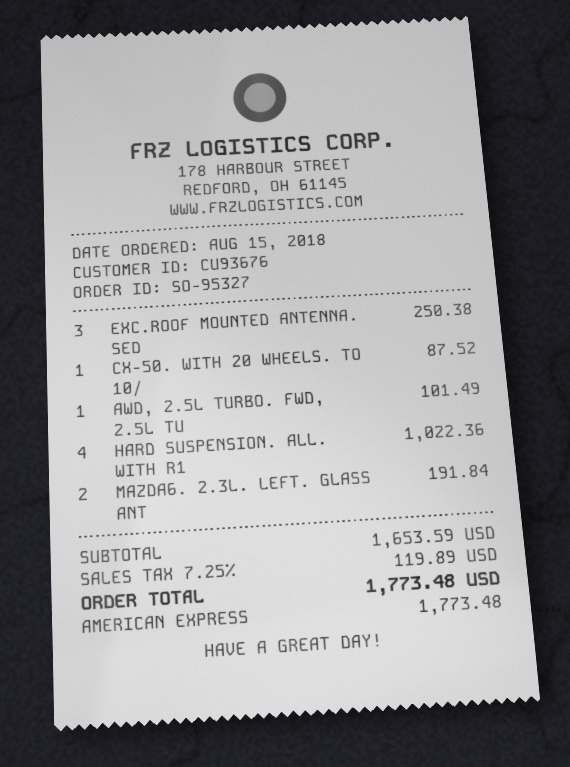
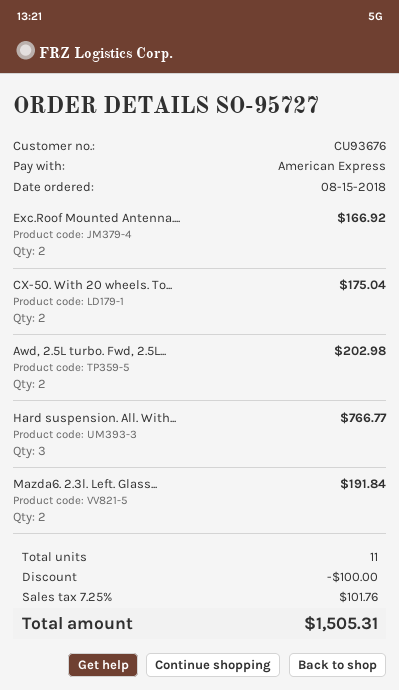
order number: SO-95327 -> SO-95727
EXC.ROOF MOUNTED ANTENNA. SED: 3 for 250.38 -> 2 for 166.92
CX-50. WITH 20 WHEELS. TO 10/: 1 for 87.52 -> 2 for 175.04
AWD, 2.5L TURBO. FWD, 2.5L TU: 1 for 101.49 -> 2 for 202.98
HARD SUSPENSION. ALL. WITH R1: 4 for 1022.36 -> 3 for 766.77
discount: none -> 100.00
tax: 7.25% = 119.89 -> 7.25% = 101.76
total: 1773.48 -> 1505.31

